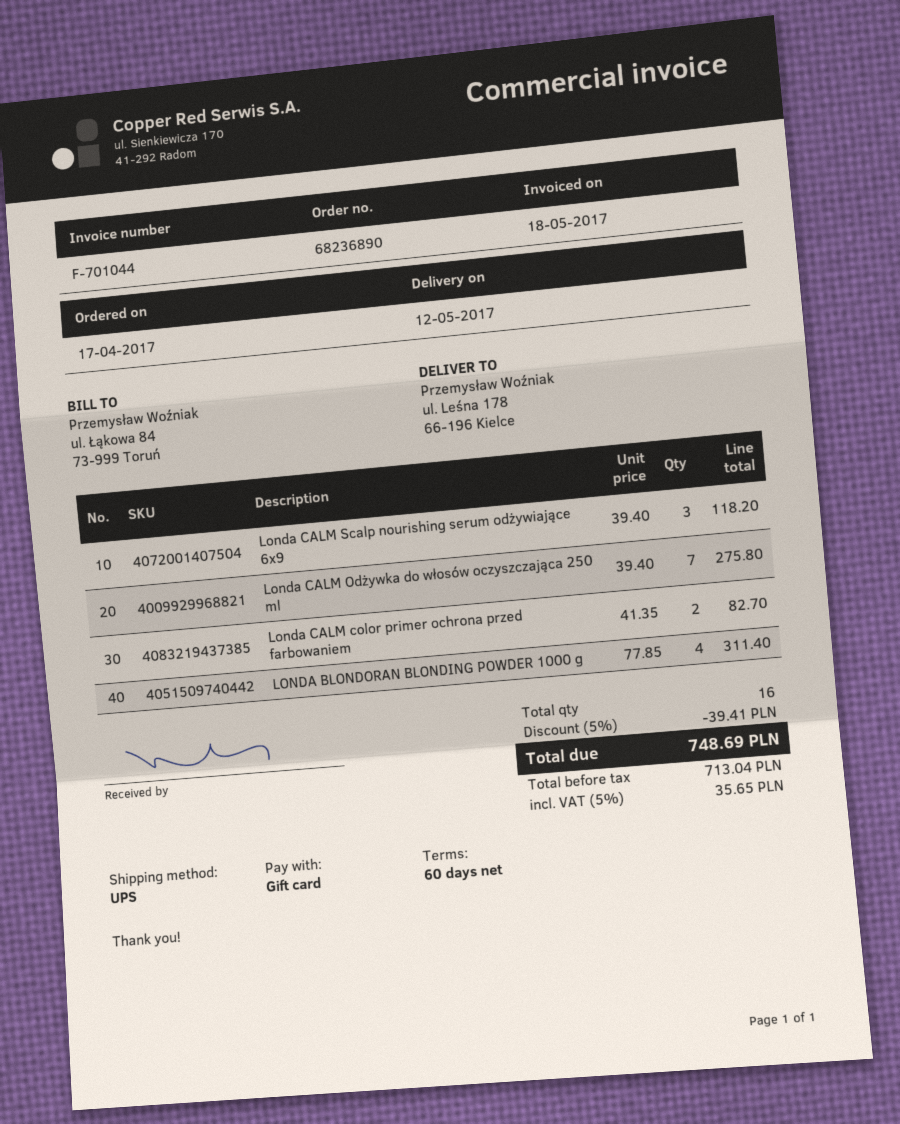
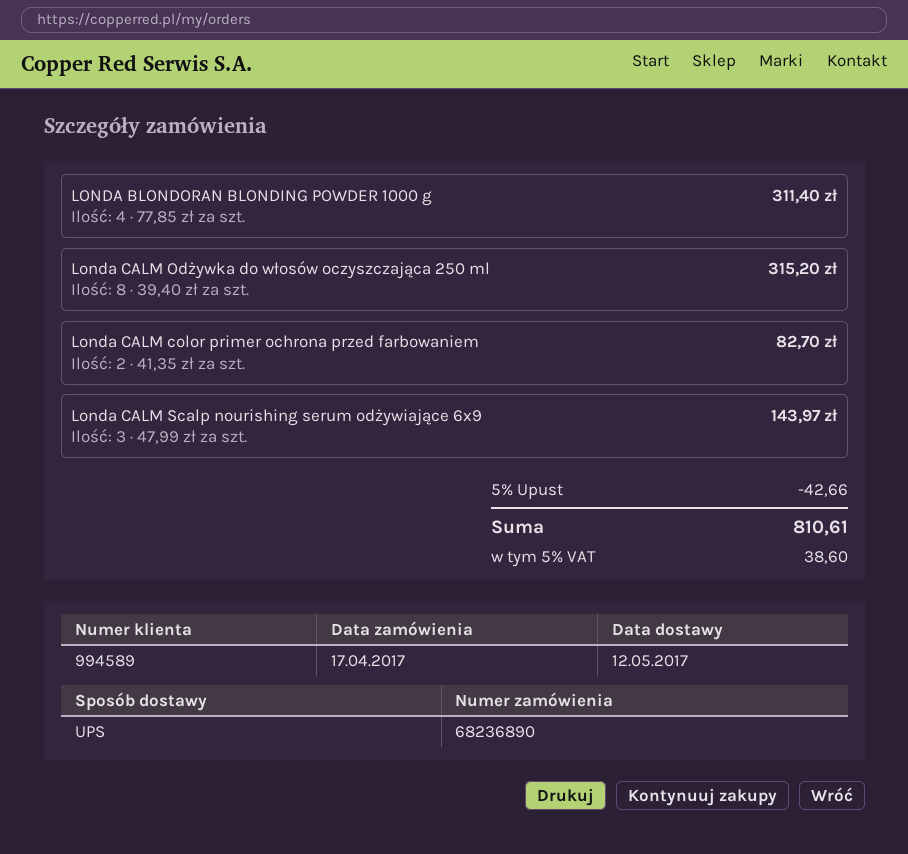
Londa CALM Scalp nourishing serum odżywiające 6x9: 3 x 39.40 = 118.20 -> 3 x 47.99 = 143.97
Londa CALM Odżywka do włosów oczyszczająca 250 ml: 7 x 39.40 = 275.80 -> 8 x 39.40 = 315.20
discount: 5% = 39.41 -> 5% = 42.66
tax: 5% = 35.65 -> 5% = 38.60
total: 748.69 -> 810.61

